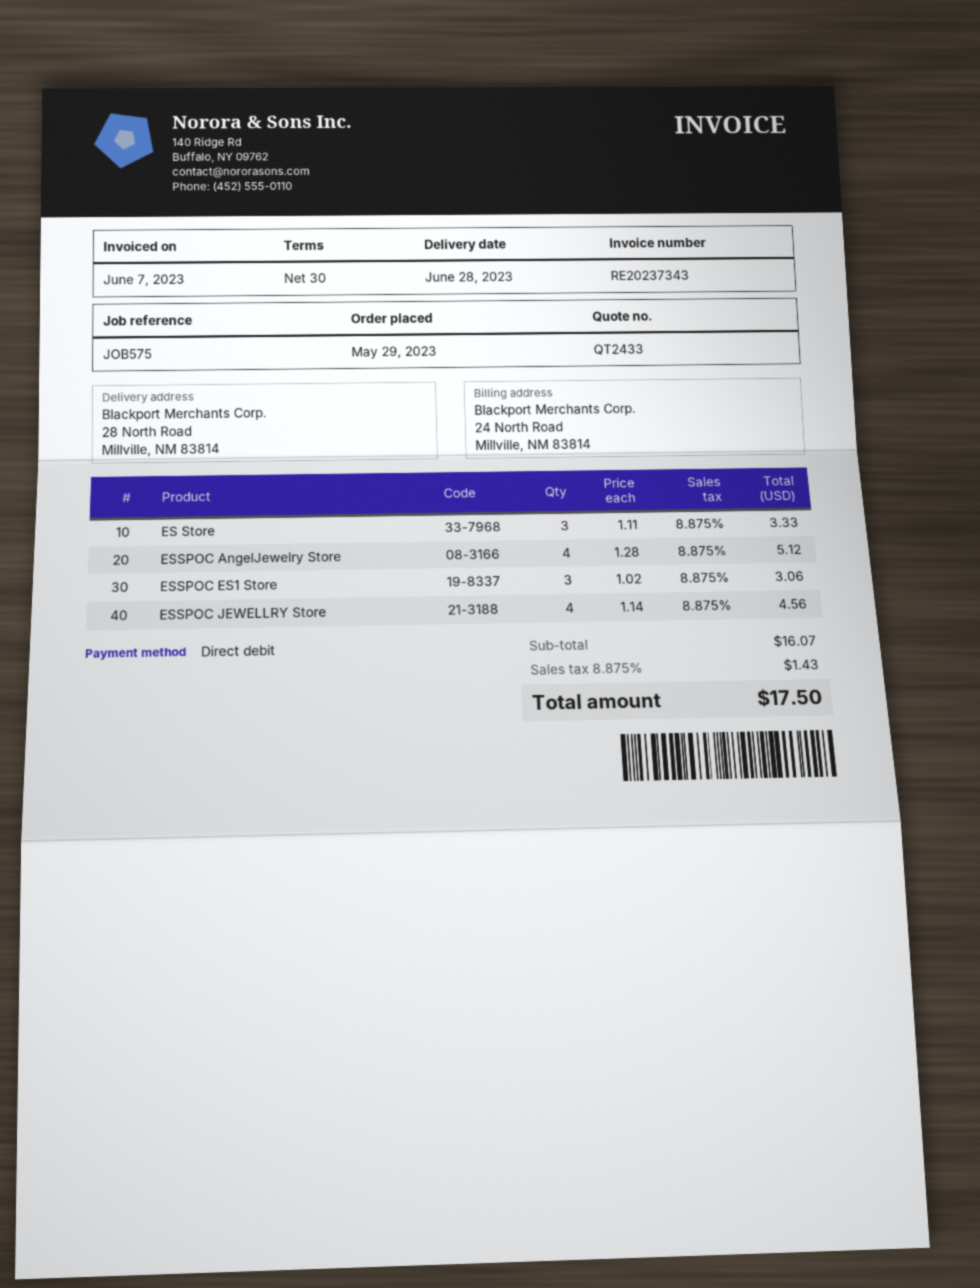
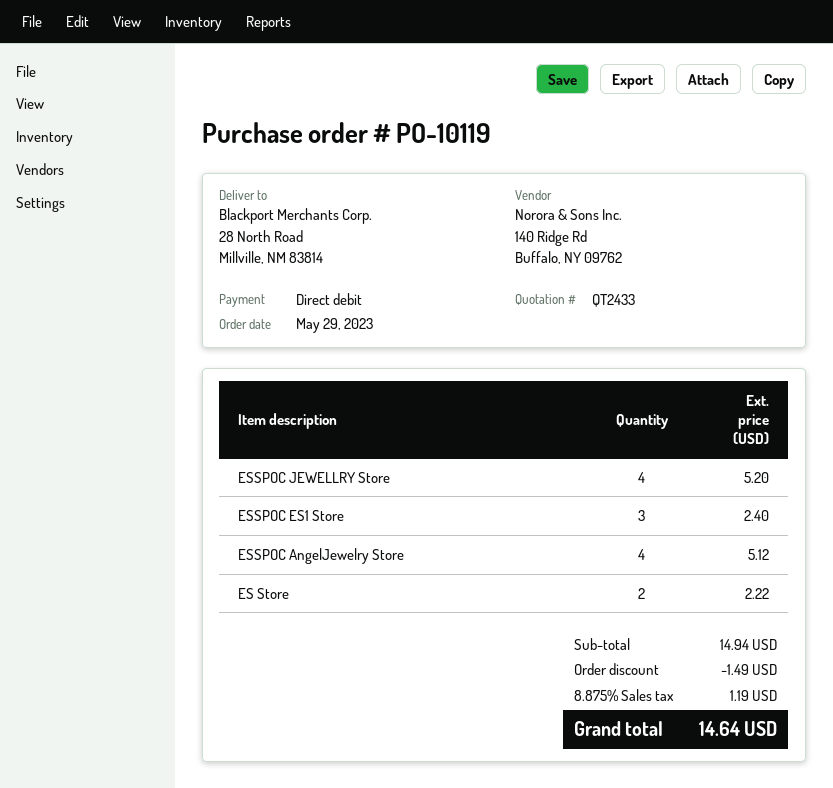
ES Store: 3 for 3.33 -> 2 for 2.22
ESSPOC ES1 Store: 3 for 3.06 -> 3 for 2.40
ESSPOC JEWELLRY Store: 4 for 4.56 -> 4 for 5.20
subtotal: 16.07 -> 14.94
discount: none -> 1.49
tax: 8.875% = 1.43 -> 8.875% = 1.19
total: 17.50 -> 14.64

